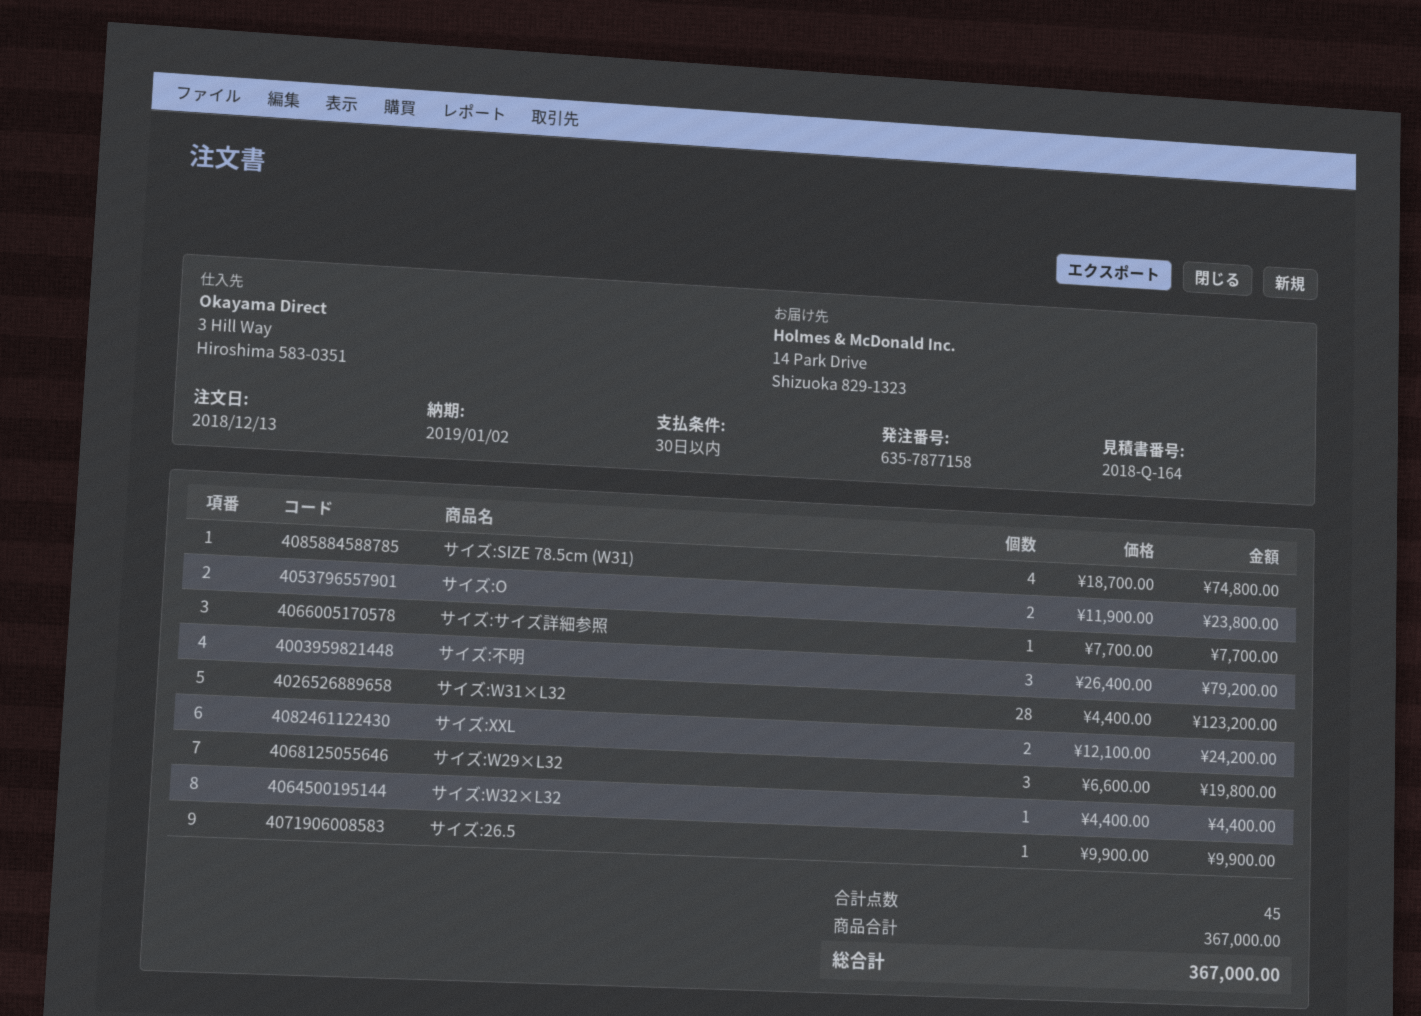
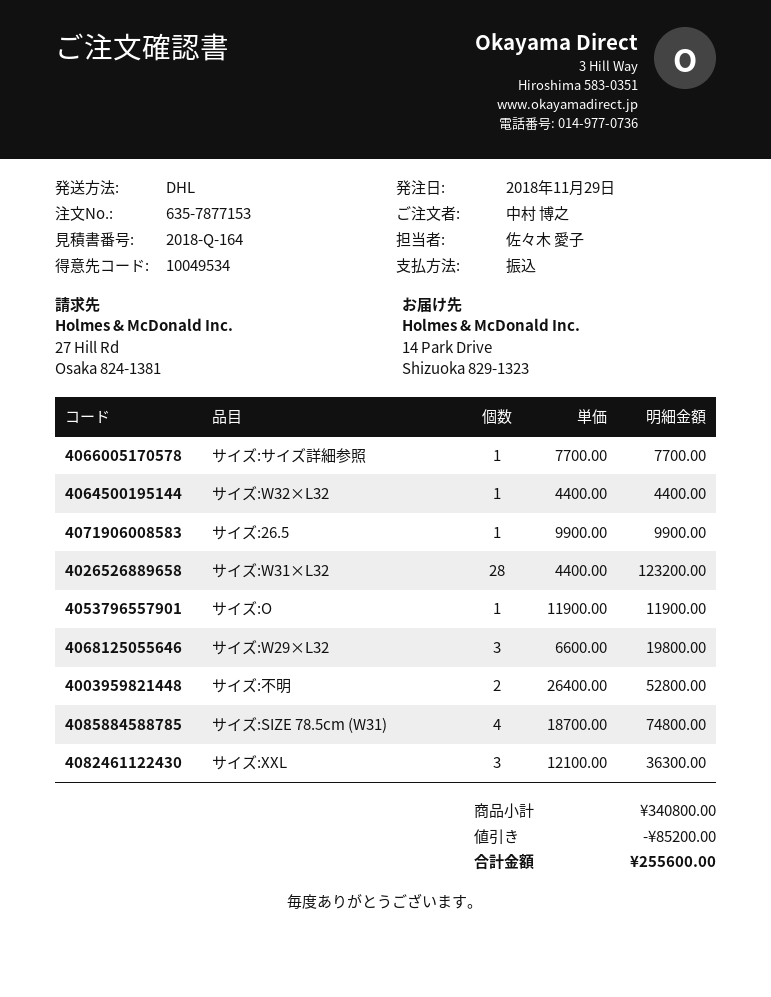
order number: 635-7877158 -> 635-7877153
order date: 2018-12-13 -> 2018-11-29
サイズ:O: 2 x 11900.00 = 23800.00 -> 1 x 11900.00 = 11900.00
サイズ:不明: 3 x 26400.00 = 79200.00 -> 2 x 26400.00 = 52800.00
サイズ:XXL: 2 x 12100.00 = 24200.00 -> 3 x 12100.00 = 36300.00
subtotal: 367000.00 -> 340800.00
discount: none -> 85200.00
total: 367000.00 -> 255600.00

